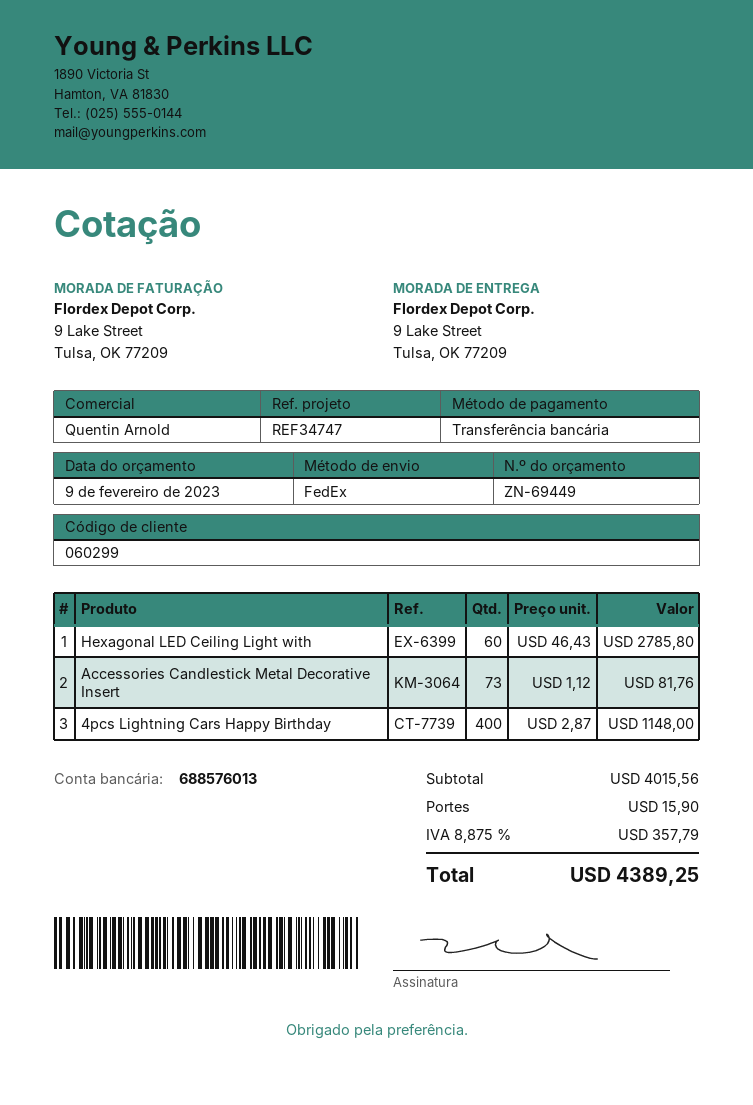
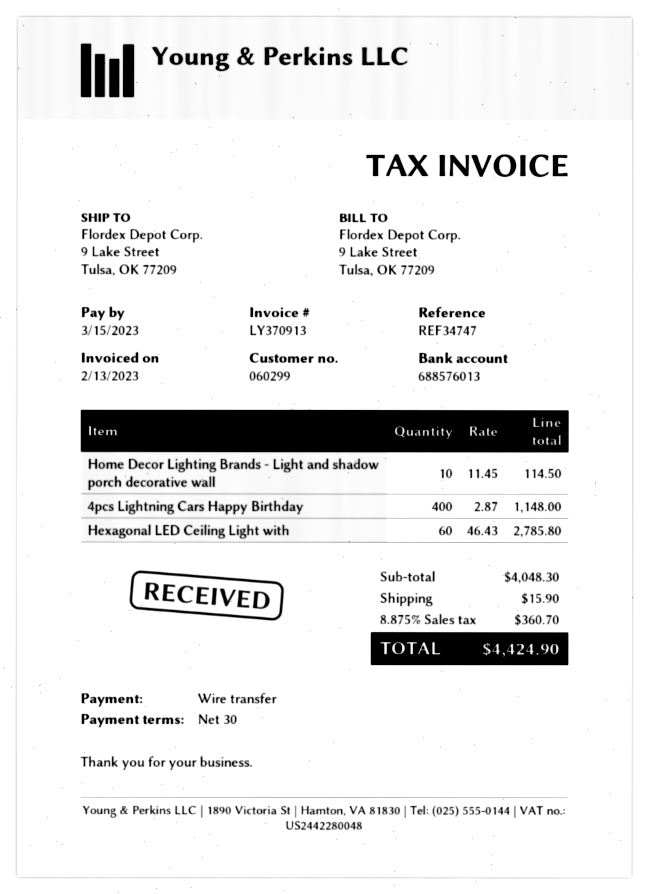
Accessories Candlestick Metal Decorative Insert: 73 x 1.12 = 81.76 -> none
Home Decor Lighting Brands - Light and shadow porch decorative wall: none -> 10 x 11.45 = 114.50
subtotal: 4015.56 -> 4048.30
tax: 8.875% = 357.79 -> 8.875% = 360.70
total: 4389.25 -> 4424.90

